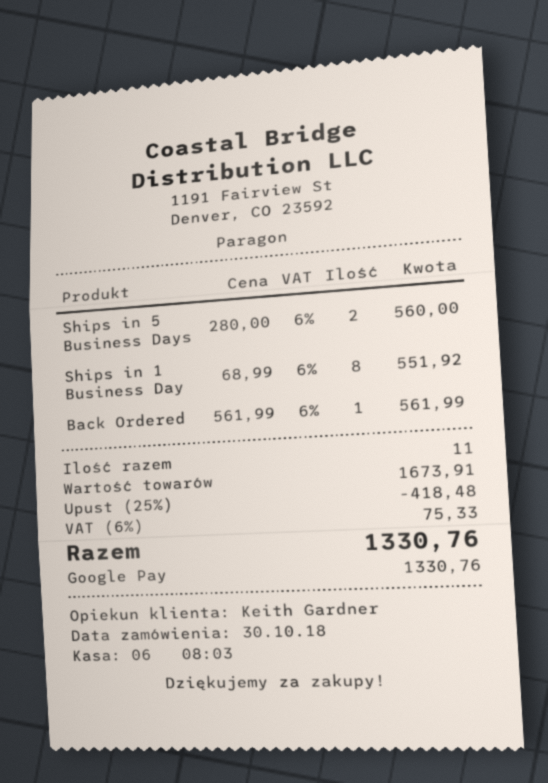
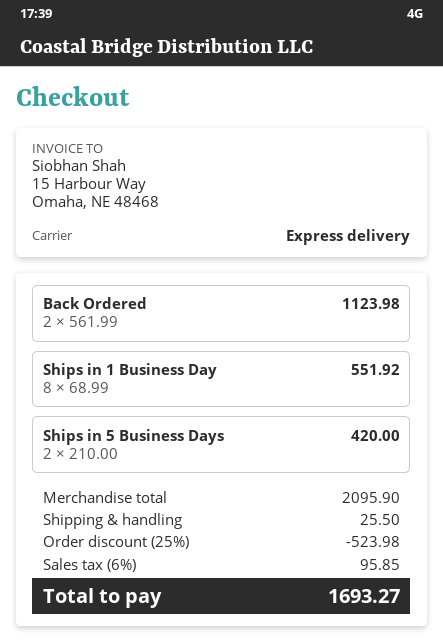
Ships in 5 Business Days: 2 x 280.00 = 560.00 -> 2 x 210.00 = 420.00
Back Ordered: 1 x 561.99 = 561.99 -> 2 x 561.99 = 1123.98
subtotal: 1673.91 -> 2095.90
discount: 25% = 418.48 -> 25% = 523.98
shipping: none -> 25.50
tax: 6% = 75.33 -> 6% = 95.85
total: 1330.76 -> 1693.27

